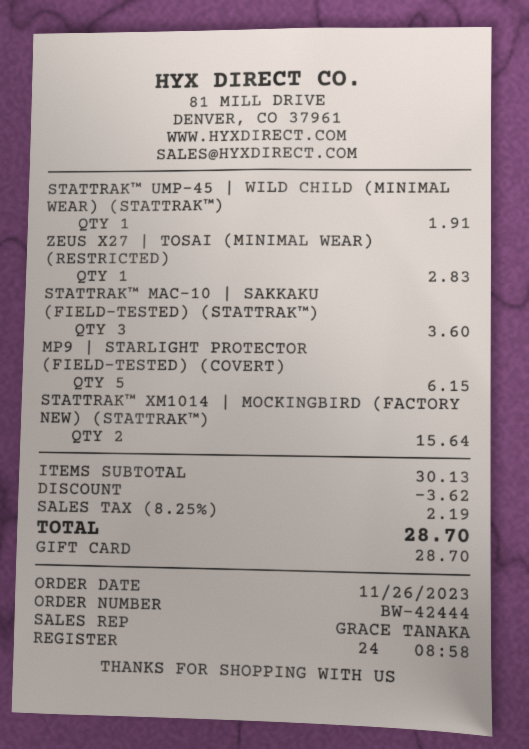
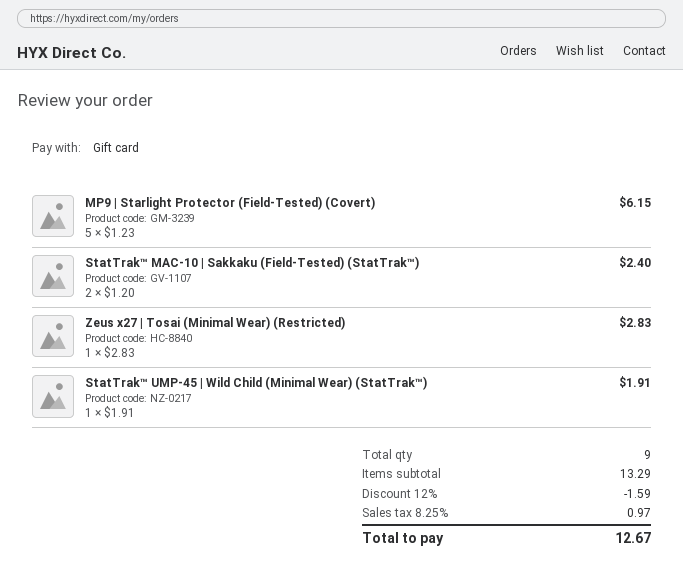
STATTRAK™ MAC-10 | SAKKAKU (FIELD-TESTED) (STATTRAK™): 3 for 3.60 -> 2 for 2.40
STATTRAK™ XM1014 | MOCKINGBIRD (FACTORY NEW) (STATTRAK™): 2 for 15.64 -> none
subtotal: 30.13 -> 13.29
discount: 3.62 -> 1.59
tax: 8.25% = 2.19 -> 8.25% = 0.97
total: 28.70 -> 12.67

